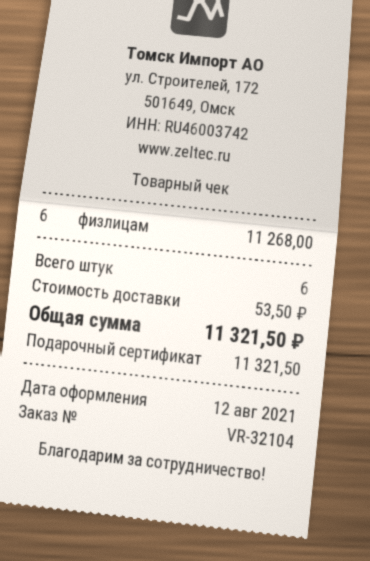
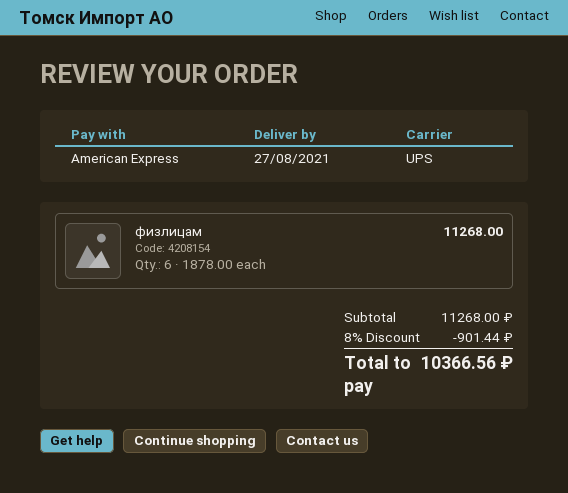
payment method: gift card -> American Express
discount: none -> 8% = 901.44
shipping: 53.50 -> none
total: 11321.50 -> 10366.56

